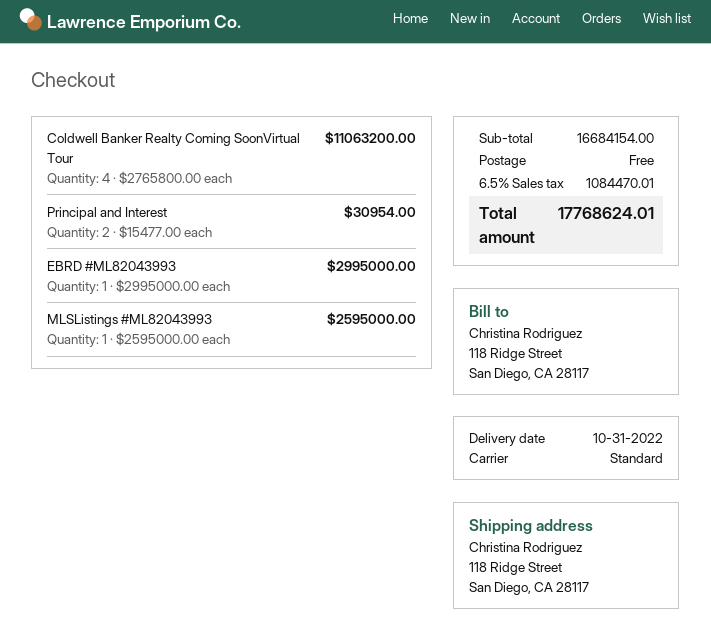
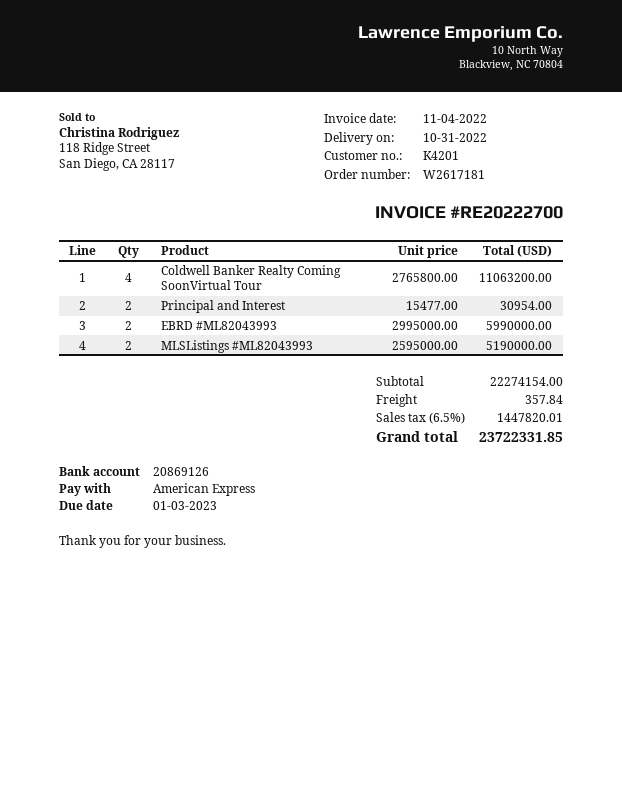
EBRD #ML82043993: 1 x 2995000.00 = 2995000.00 -> 2 x 2995000.00 = 5990000.00
MLSListings #ML82043993: 1 x 2595000.00 = 2595000.00 -> 2 x 2595000.00 = 5190000.00
subtotal: 16684154.00 -> 22274154.00
shipping: 0.00 -> 357.84
tax: 6.5% = 1084470.01 -> 6.5% = 1447820.01
total: 17768624.01 -> 23722331.85

